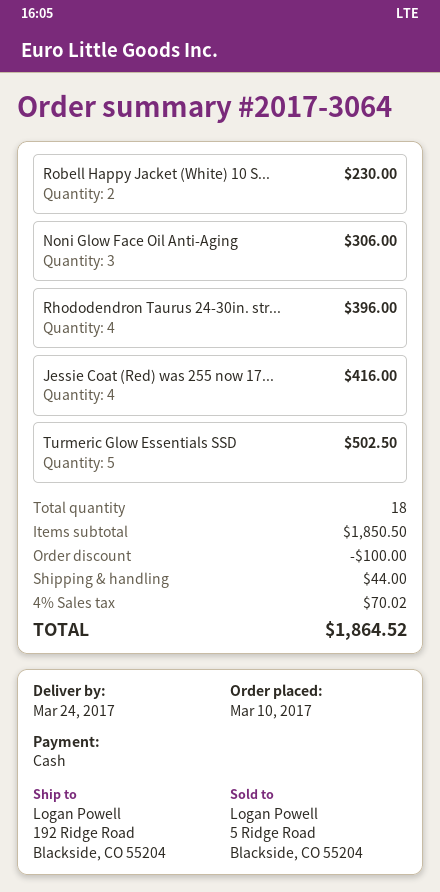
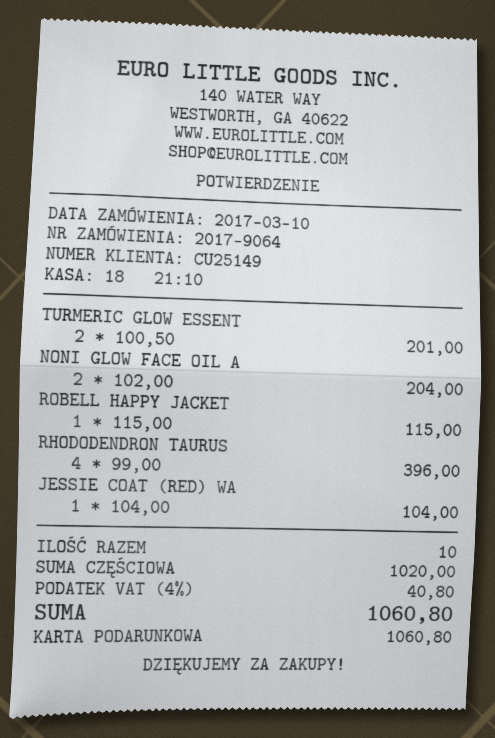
order number: 2017-3064 -> 2017-9064
payment method: cash -> gift card
Robell Happy Jacket (White) 10 S...: 2 for 230.00 -> 1 for 115.00
Noni Glow Face Oil Anti-Aging: 3 for 306.00 -> 2 for 204.00
Jessie Coat (Red) was 255 now 17...: 4 for 416.00 -> 1 for 104.00
Turmeric Glow Essentials SSD: 5 for 502.50 -> 2 for 201.00
total quantity: 18 -> 10
subtotal: 1850.50 -> 1020.00
discount: 100.00 -> none
shipping: 44.00 -> none
tax: 4% = 70.02 -> 4% = 40.80
total: 1864.52 -> 1060.80

